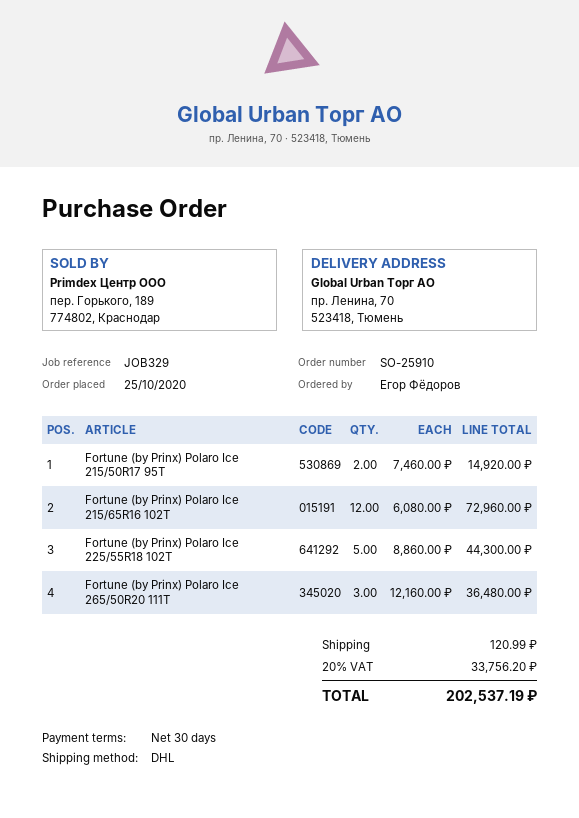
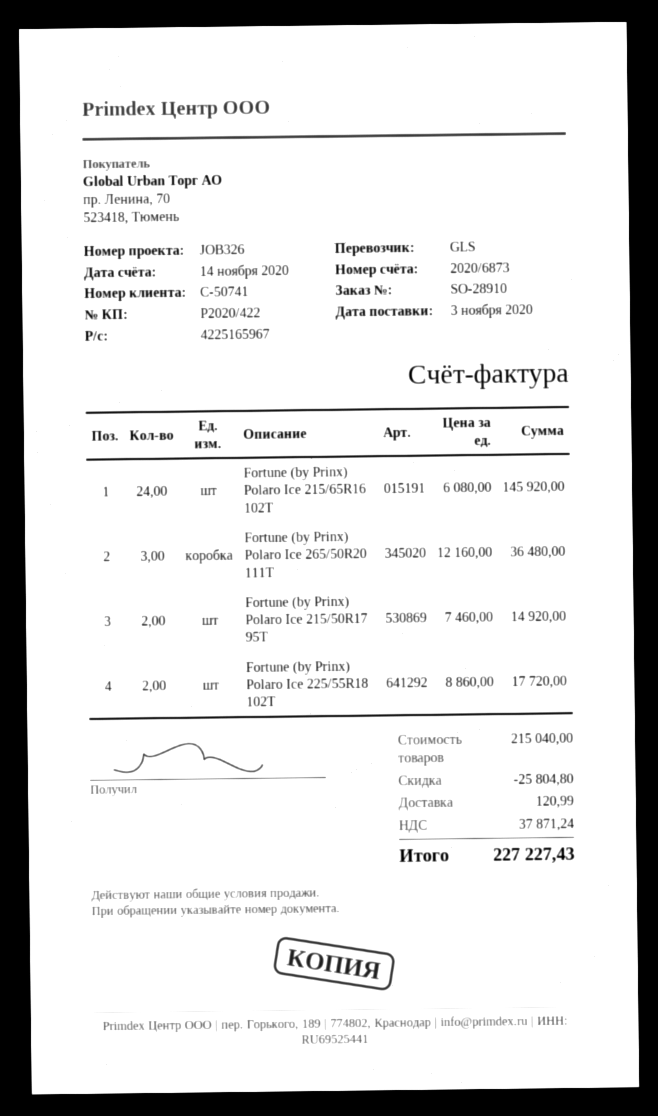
order number: SO-25910 -> SO-28910
reference: JOB329 -> JOB326
shipping method: DHL -> GLS
Fortune (by Prinx) Polaro Ice 215/65R16 102T: 12 x 6080.00 = 72960.00 -> 24 x 6080.00 = 145920.00
Fortune (by Prinx) Polaro Ice 225/55R18 102T: 5 x 8860.00 = 44300.00 -> 2 x 8860.00 = 17720.00
discount: none -> 25804.80
tax: 33756.20 -> 37871.24
total: 202537.19 -> 227227.43

